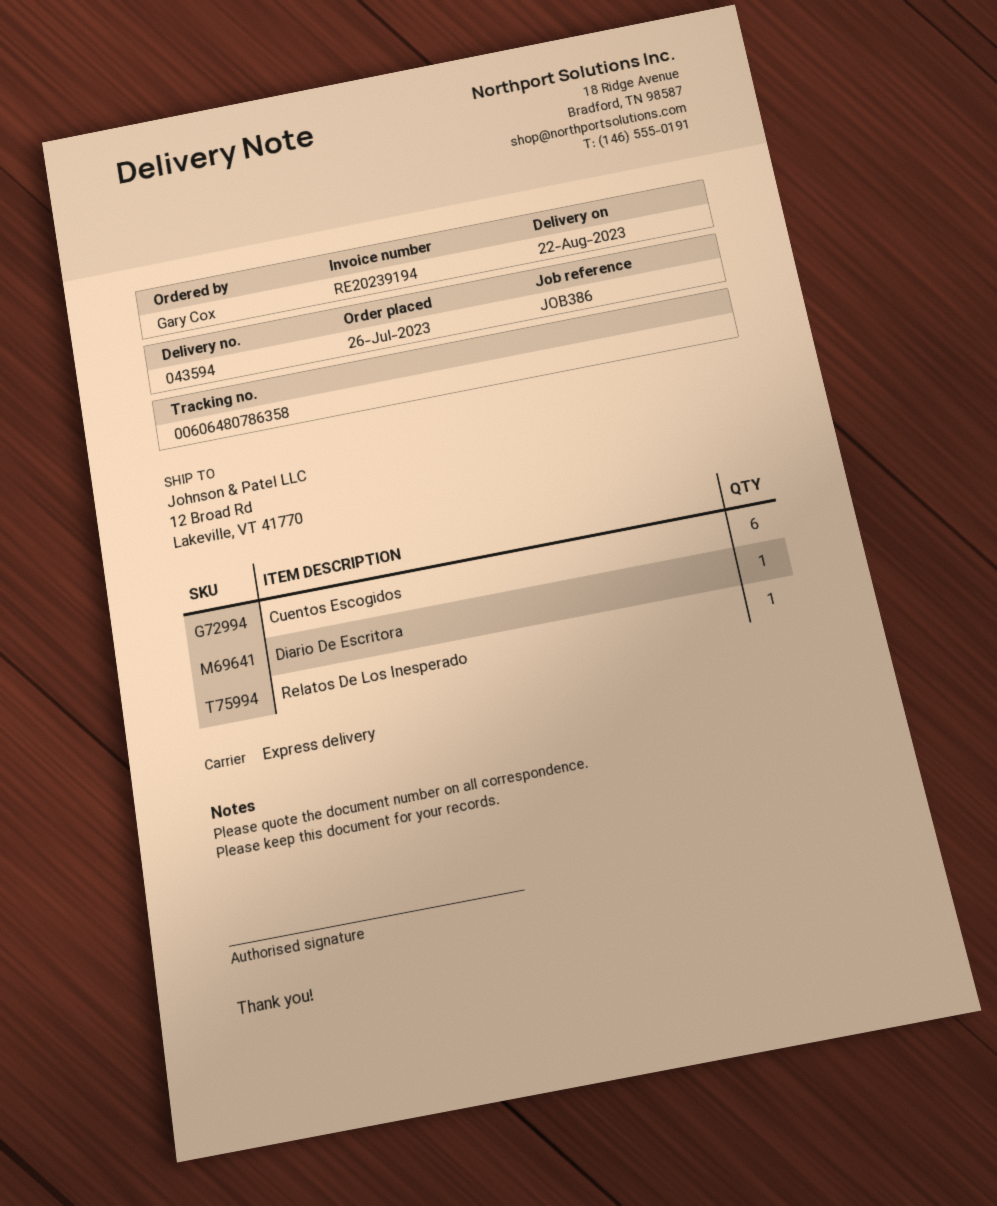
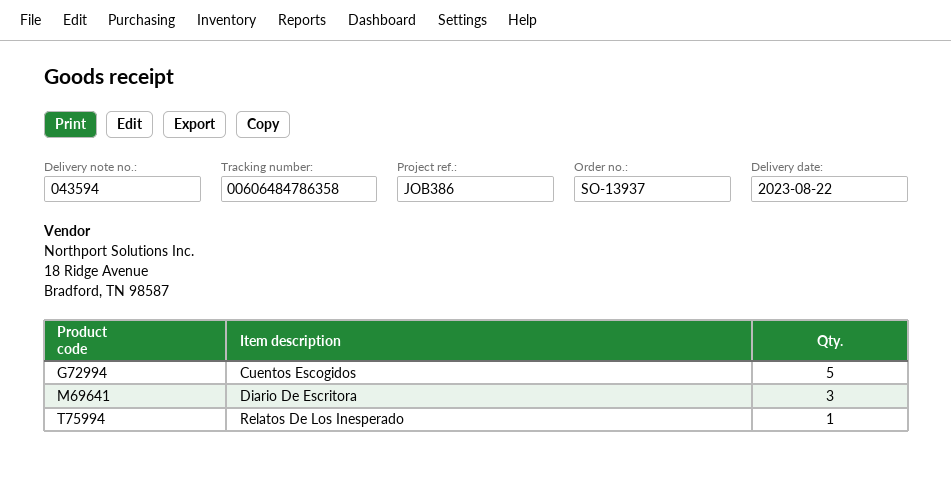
tracking number: 00606480786358 -> 00606484786358
Cuentos Escogidos: 6 -> 5
Diario De Escritora: 1 -> 3

